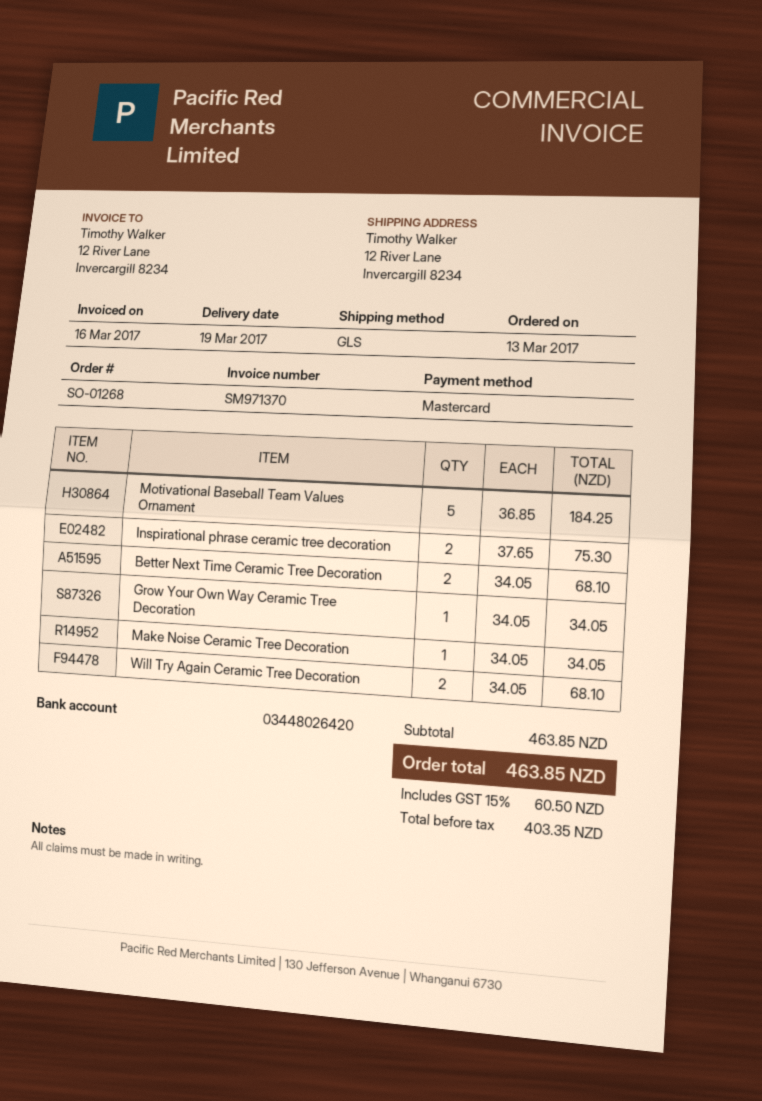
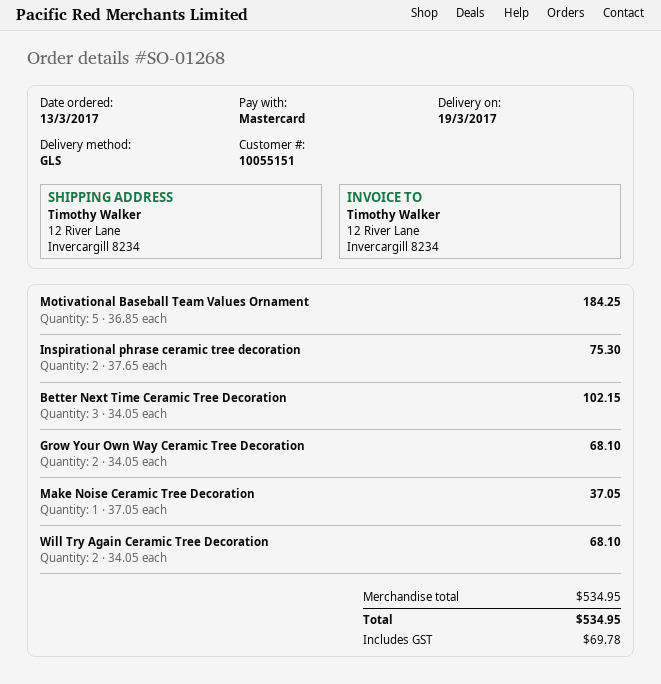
Better Next Time Ceramic Tree Decoration: 2 x 34.05 = 68.10 -> 3 x 34.05 = 102.15
Grow Your Own Way Ceramic Tree Decoration: 1 x 34.05 = 34.05 -> 2 x 34.05 = 68.10
Make Noise Ceramic Tree Decoration: 1 x 34.05 = 34.05 -> 1 x 37.05 = 37.05
subtotal: 463.85 -> 534.95
tax: 60.50 -> 69.78
total: 463.85 -> 534.95

